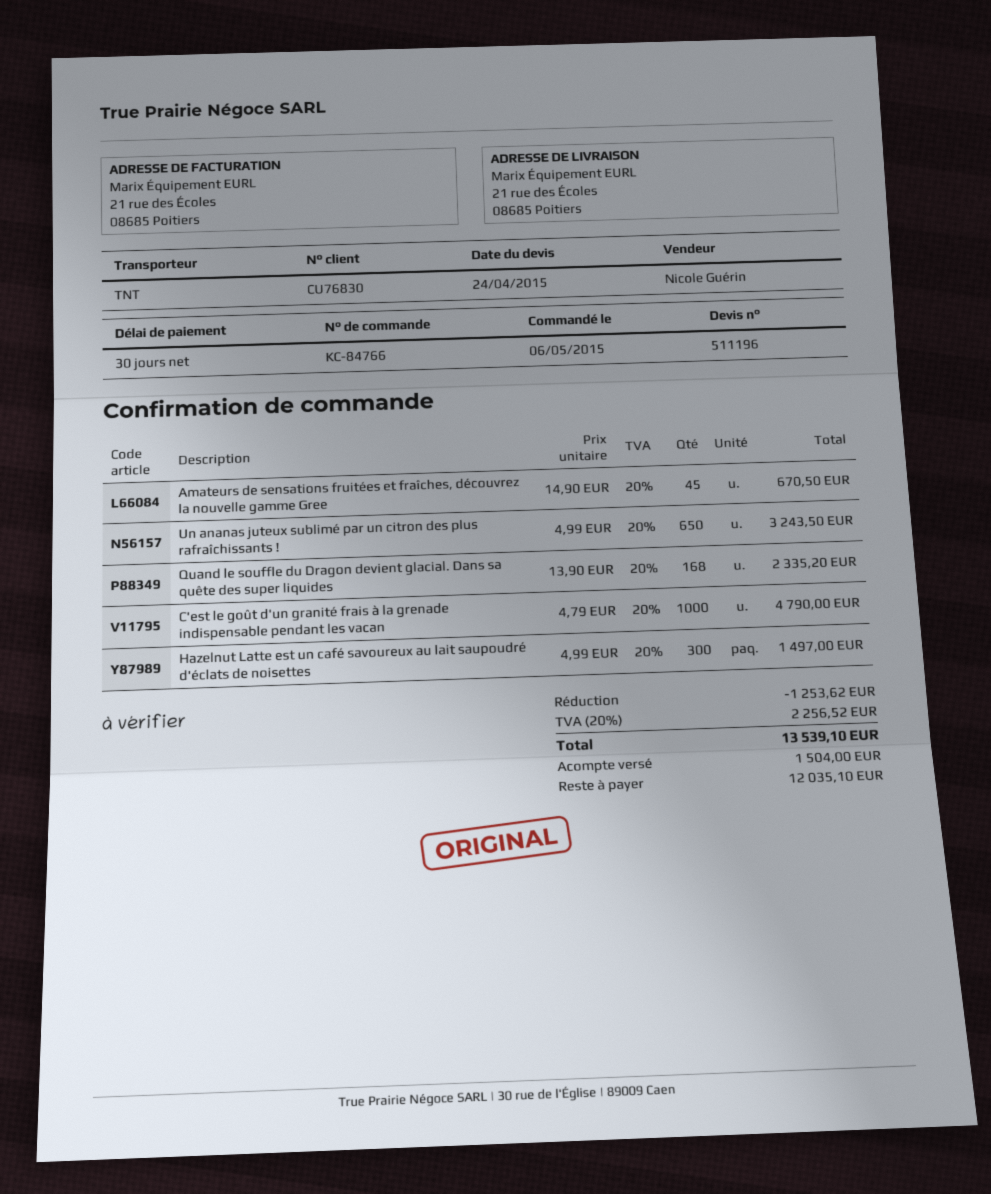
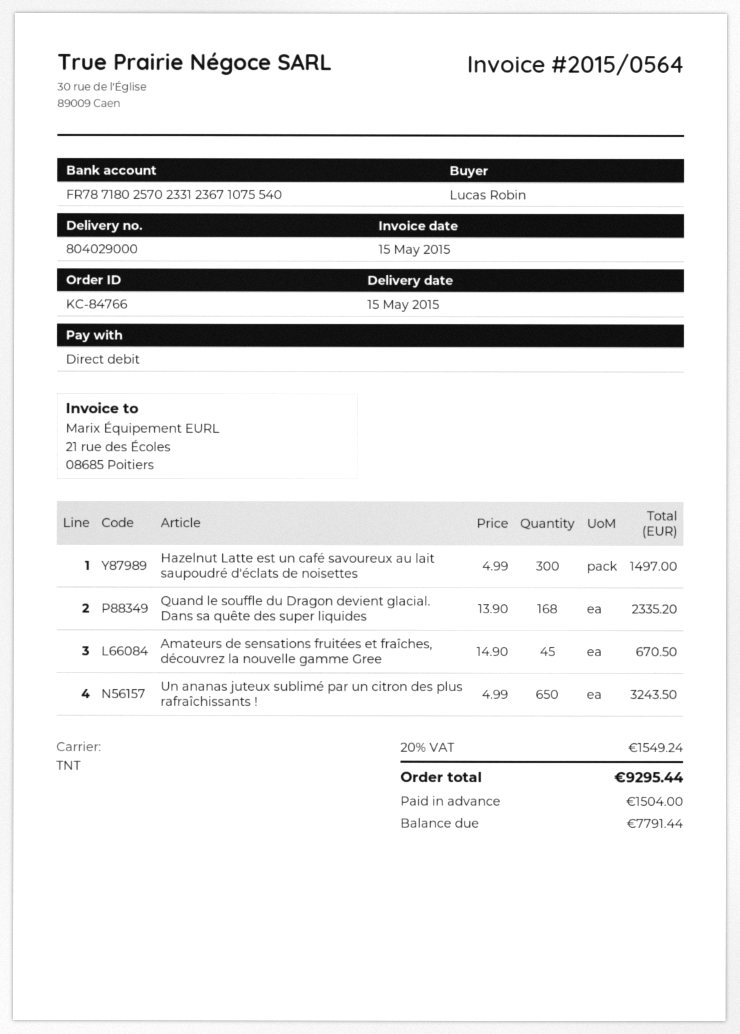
C'est le goût d'un granité frais à la grenade indispensable pendant les vacan: 1000 x 4.79 = 4790.00 -> none
discount: 1253.62 -> none
tax: 20% = 2256.52 -> 20% = 1549.24
total: 13539.10 -> 9295.44
balance: 12035.10 -> 7791.44

